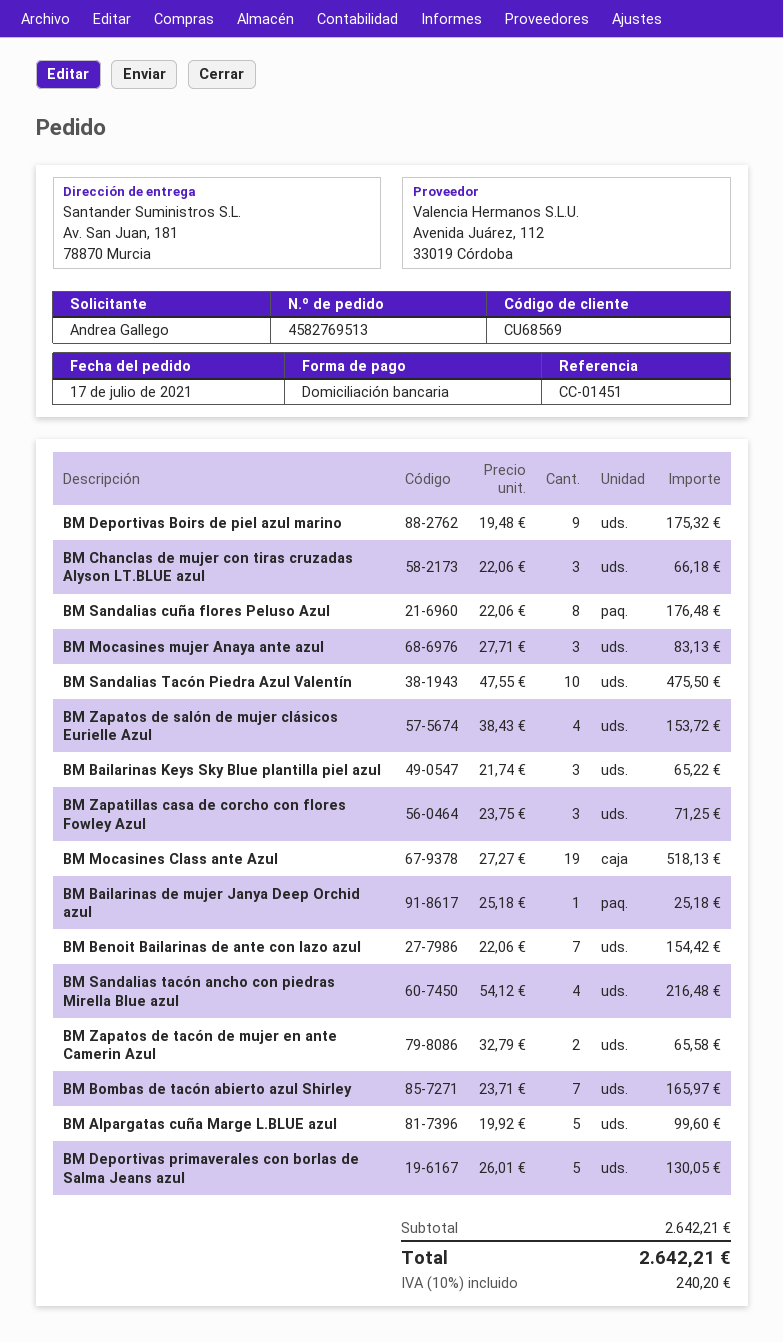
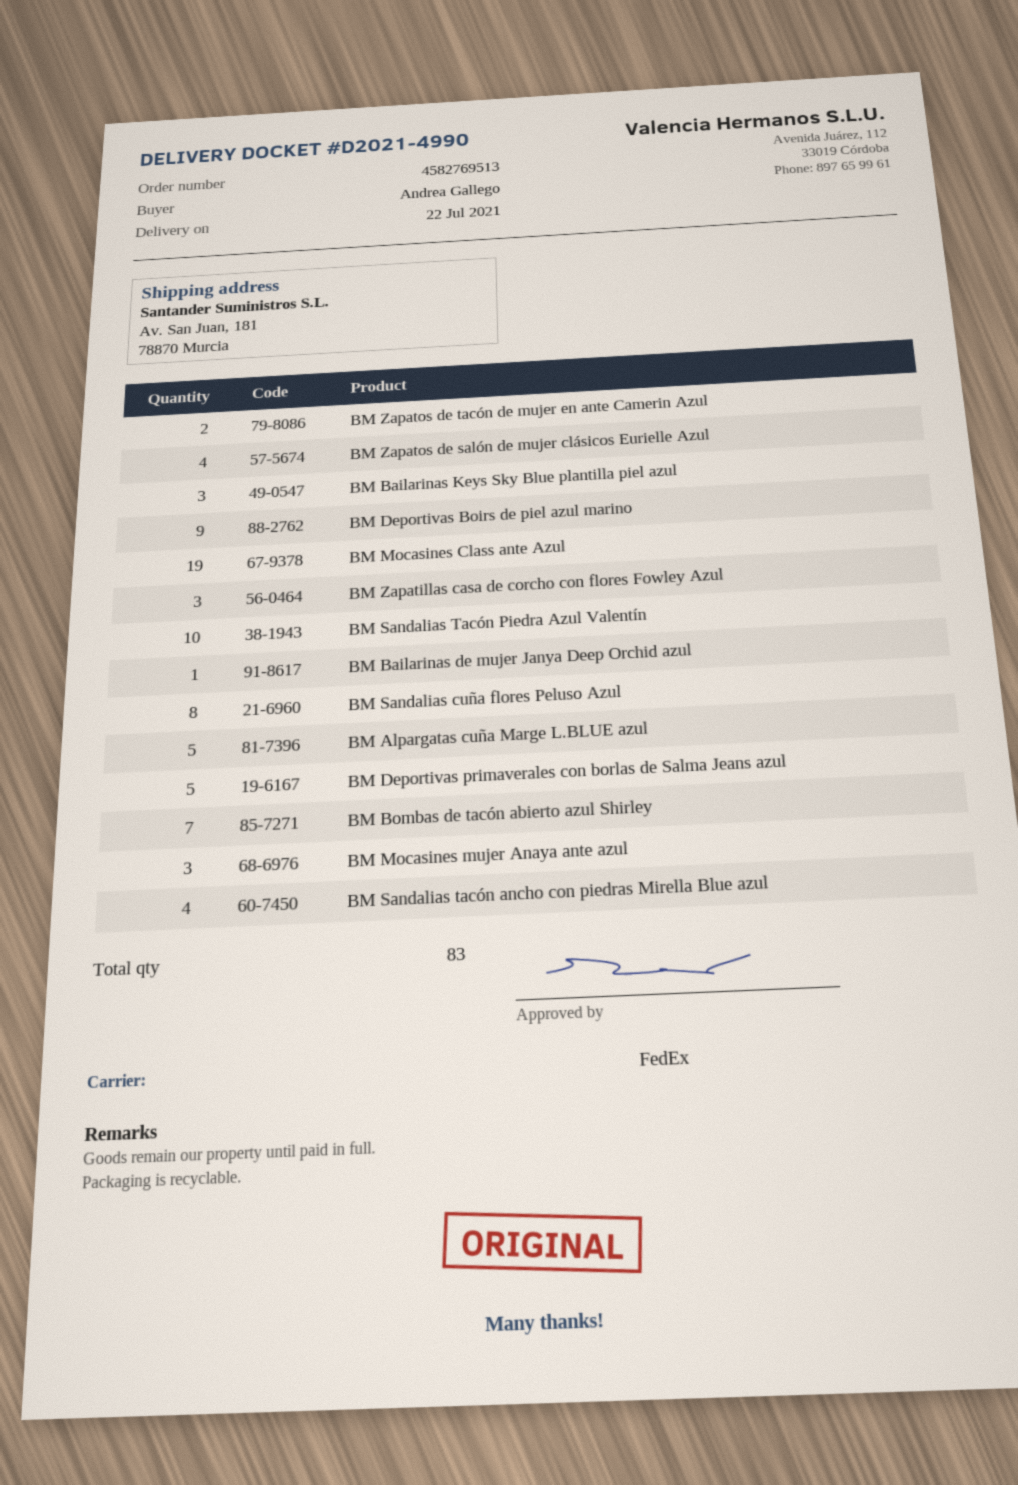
BM Chanclas de mujer con tiras cruzadas Alyson LT.BLUE azul: 3 -> none
BM Benoit Bailarinas de ante con lazo azul: 7 -> none

